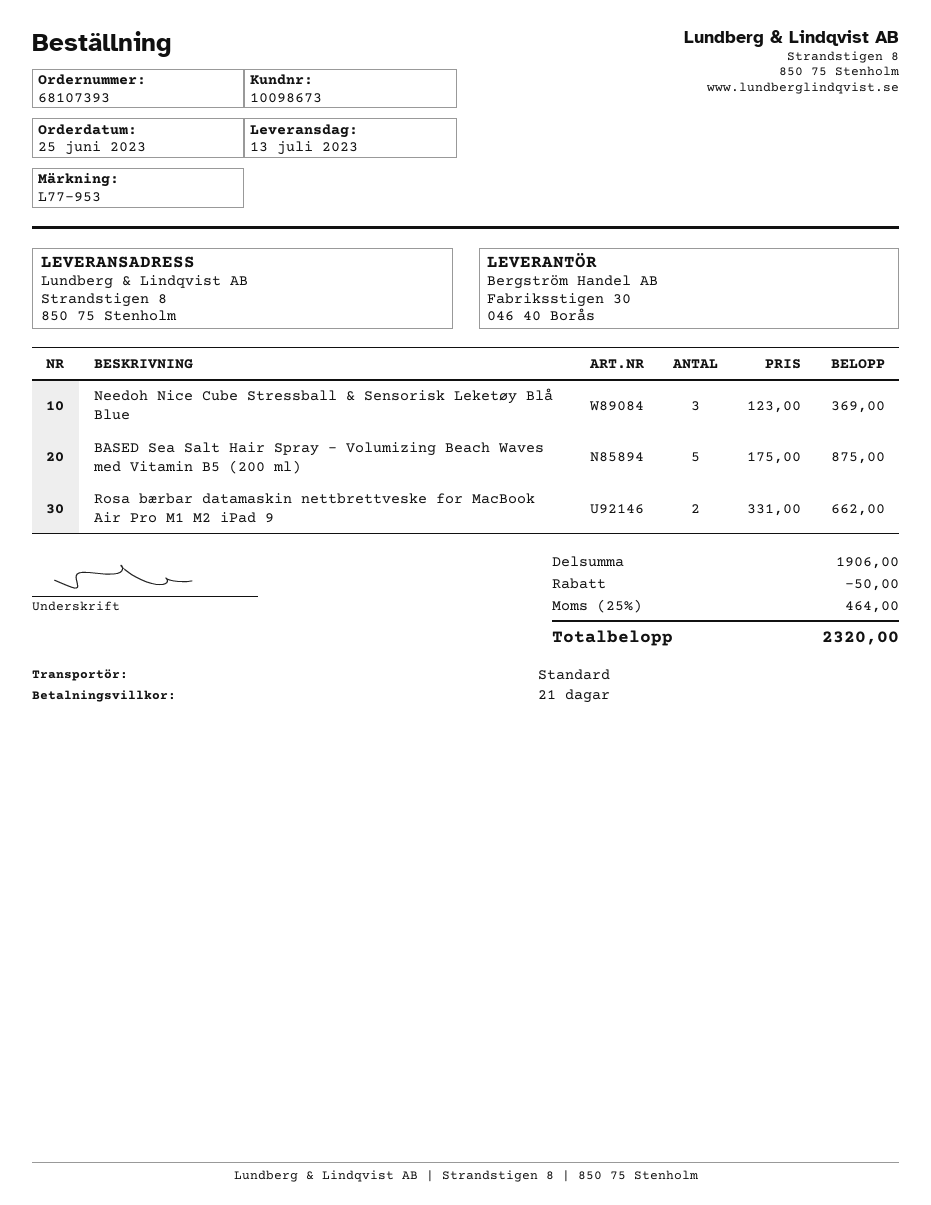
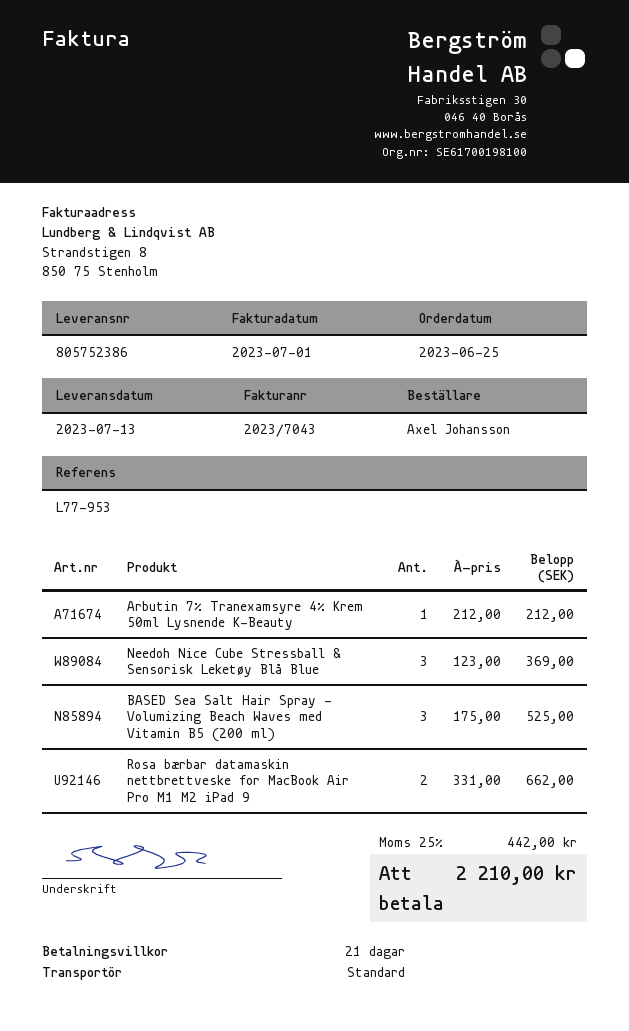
BASED Sea Salt Hair Spray - Volumizing Beach Waves med Vitamin B5 (200 ml): 5 x 175.00 = 875.00 -> 3 x 175.00 = 525.00
Arbutin 7% Tranexamsyre 4% Krem 50ml Lysnende K-Beauty: none -> 1 x 212.00 = 212.00
discount: 50.00 -> none
tax: 25% = 464.00 -> 25% = 442.00
total: 2320.00 -> 2210.00

